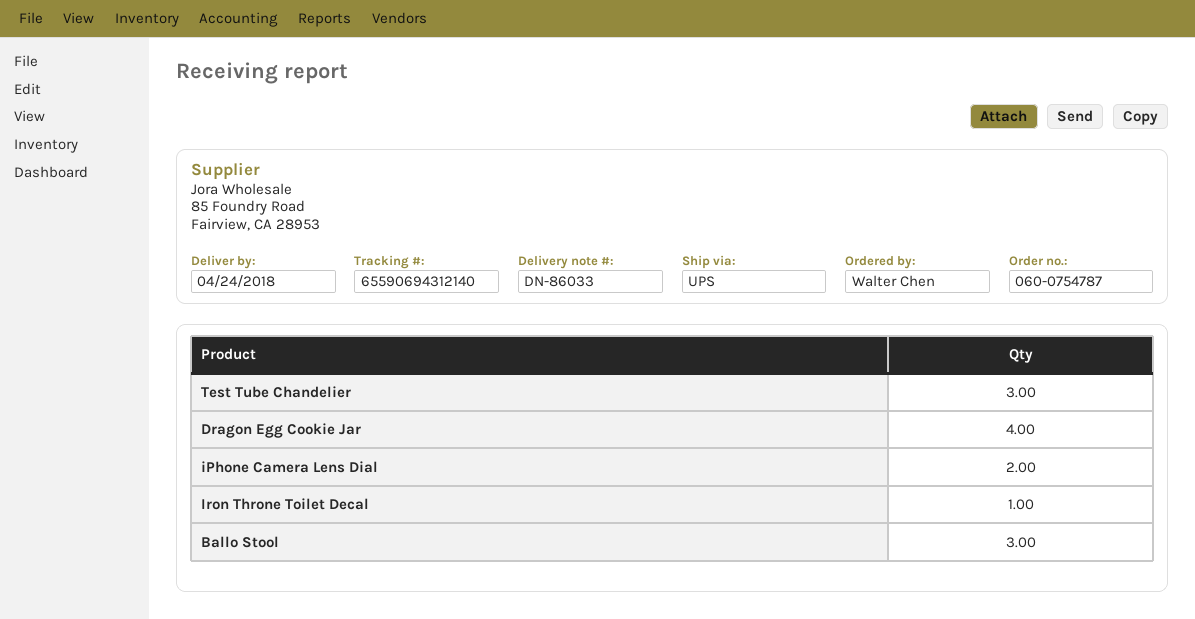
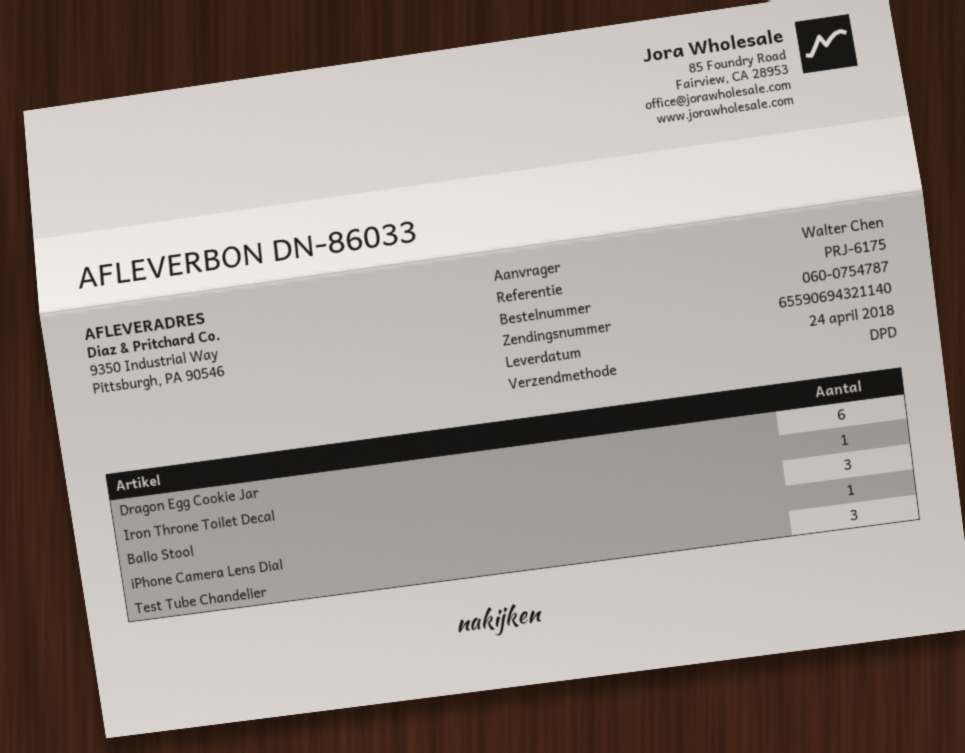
shipping method: UPS -> DPD
tracking number: 65590694312140 -> 65590694321140
Dragon Egg Cookie Jar: 4 -> 6
iPhone Camera Lens Dial: 2 -> 1

